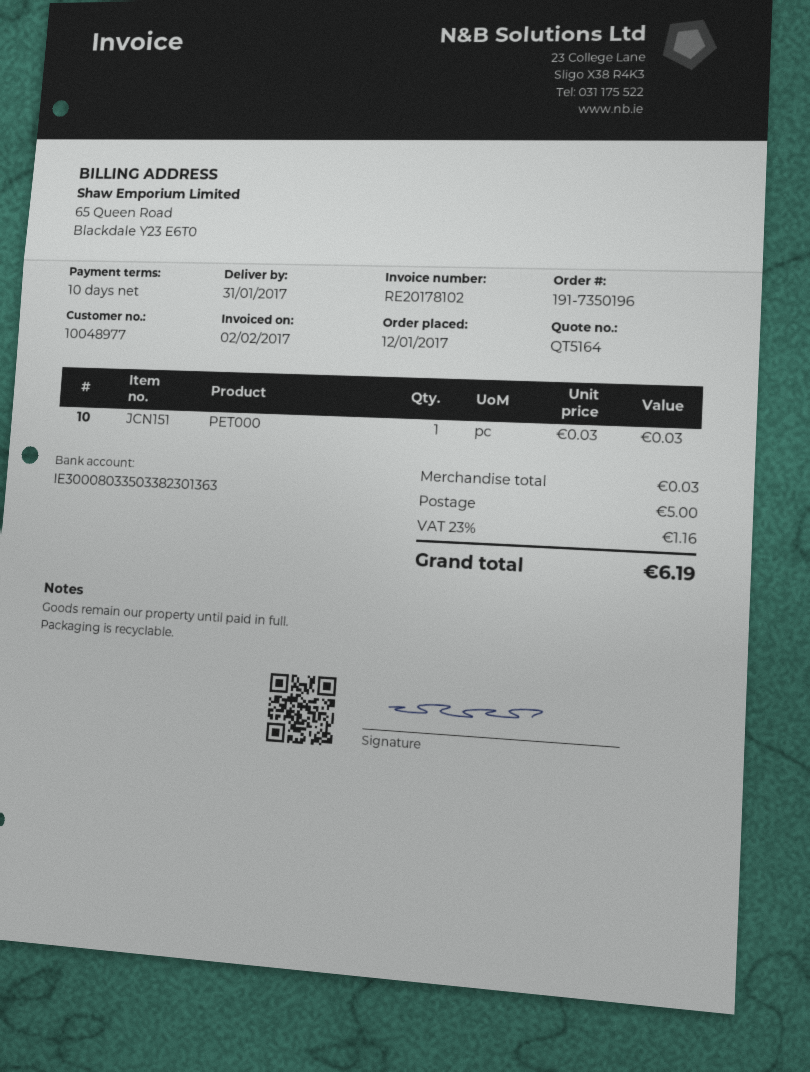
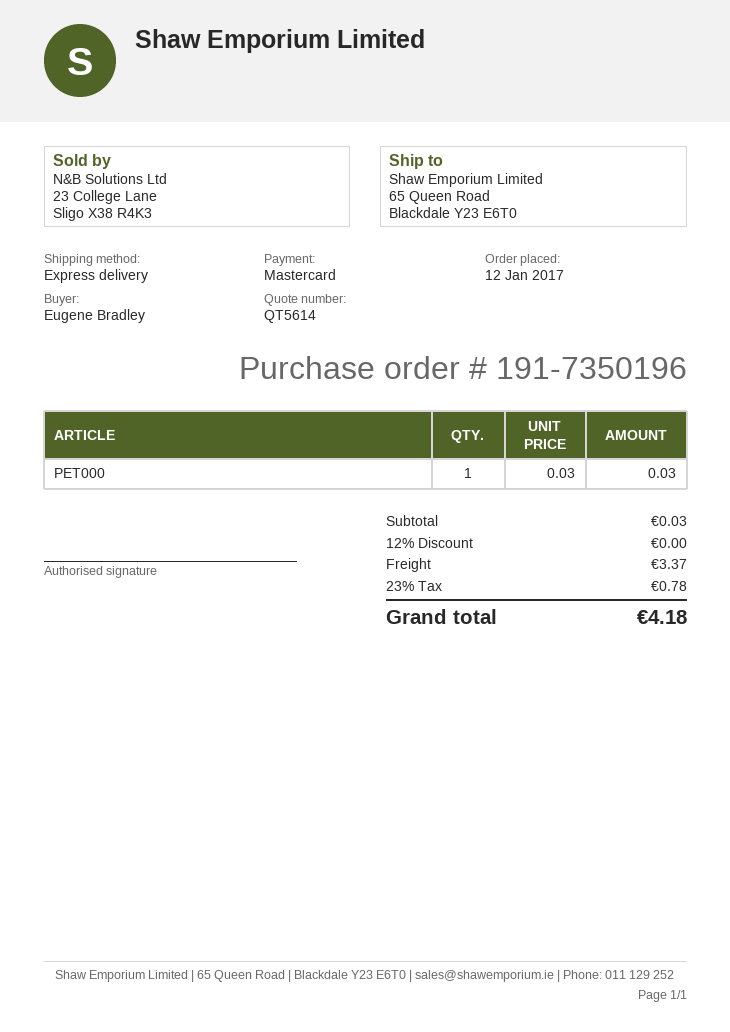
quote number: QT5164 -> QT5614
discount: none -> 12% = 0.00
shipping: 5.00 -> 3.37
tax: 23% = 1.16 -> 23% = 0.78
total: 6.19 -> 4.18

